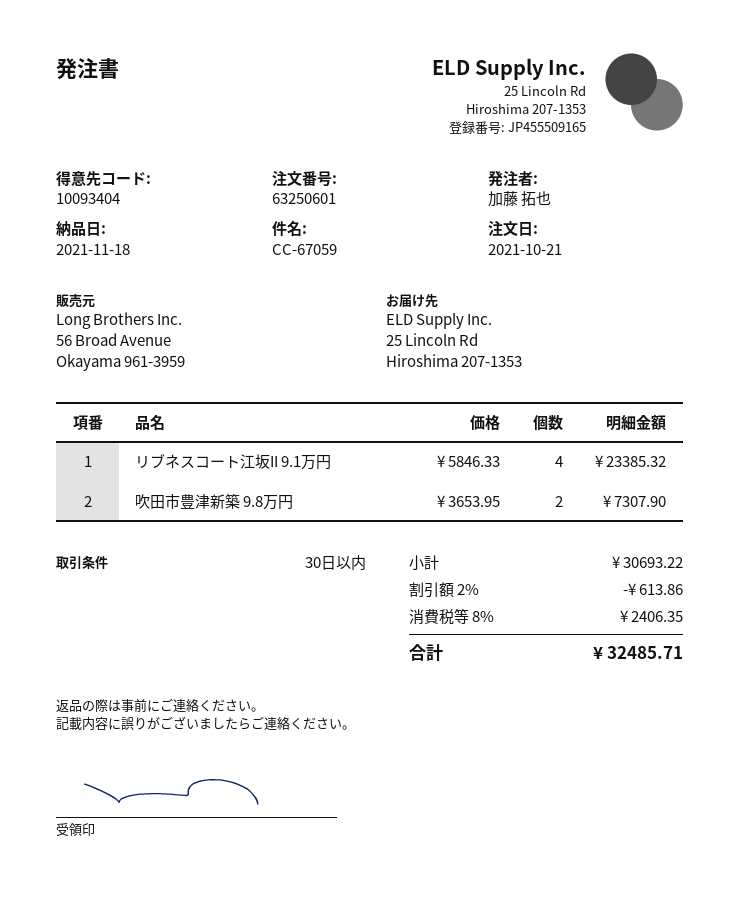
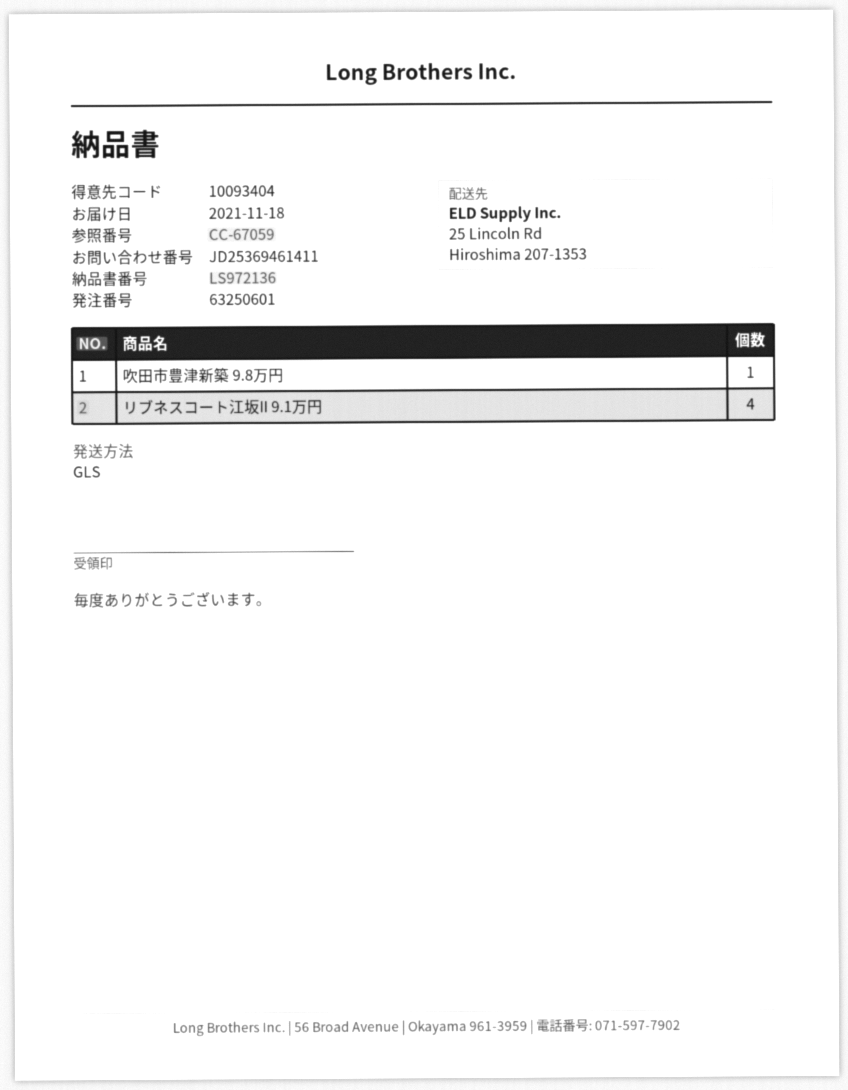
吹田市豊津新築 9.8万円: 2 -> 1

